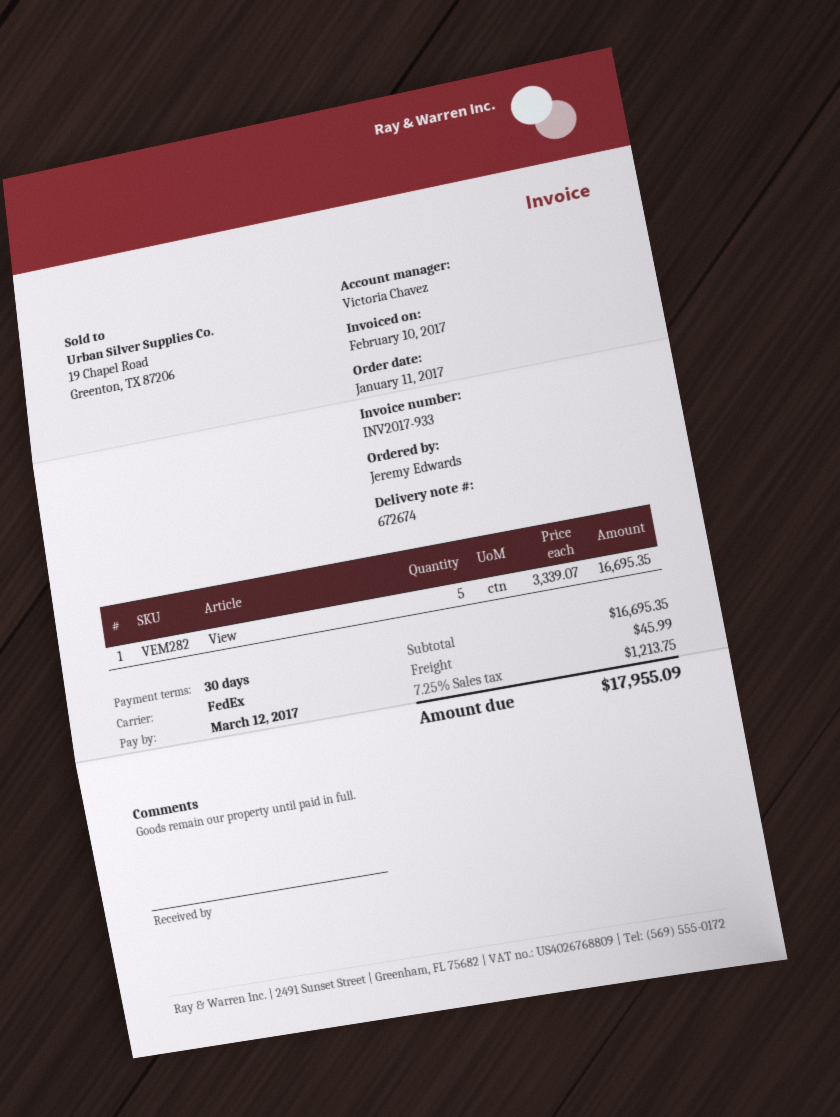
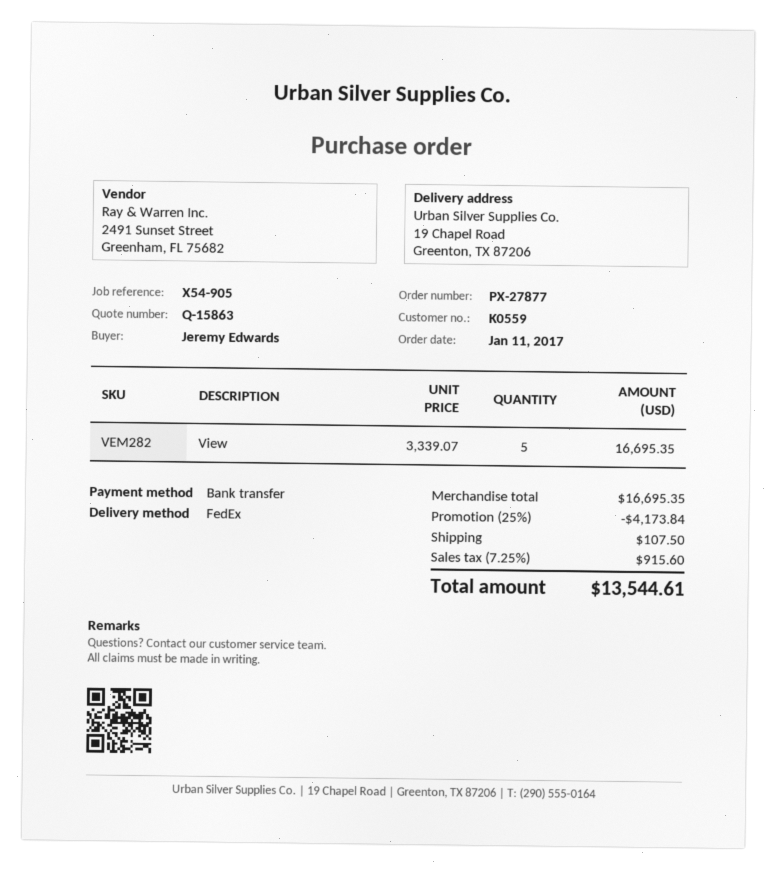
discount: none -> 25% = 4173.84
shipping: 45.99 -> 107.50
tax: 7.25% = 1213.75 -> 7.25% = 915.60
total: 17955.09 -> 13544.61

